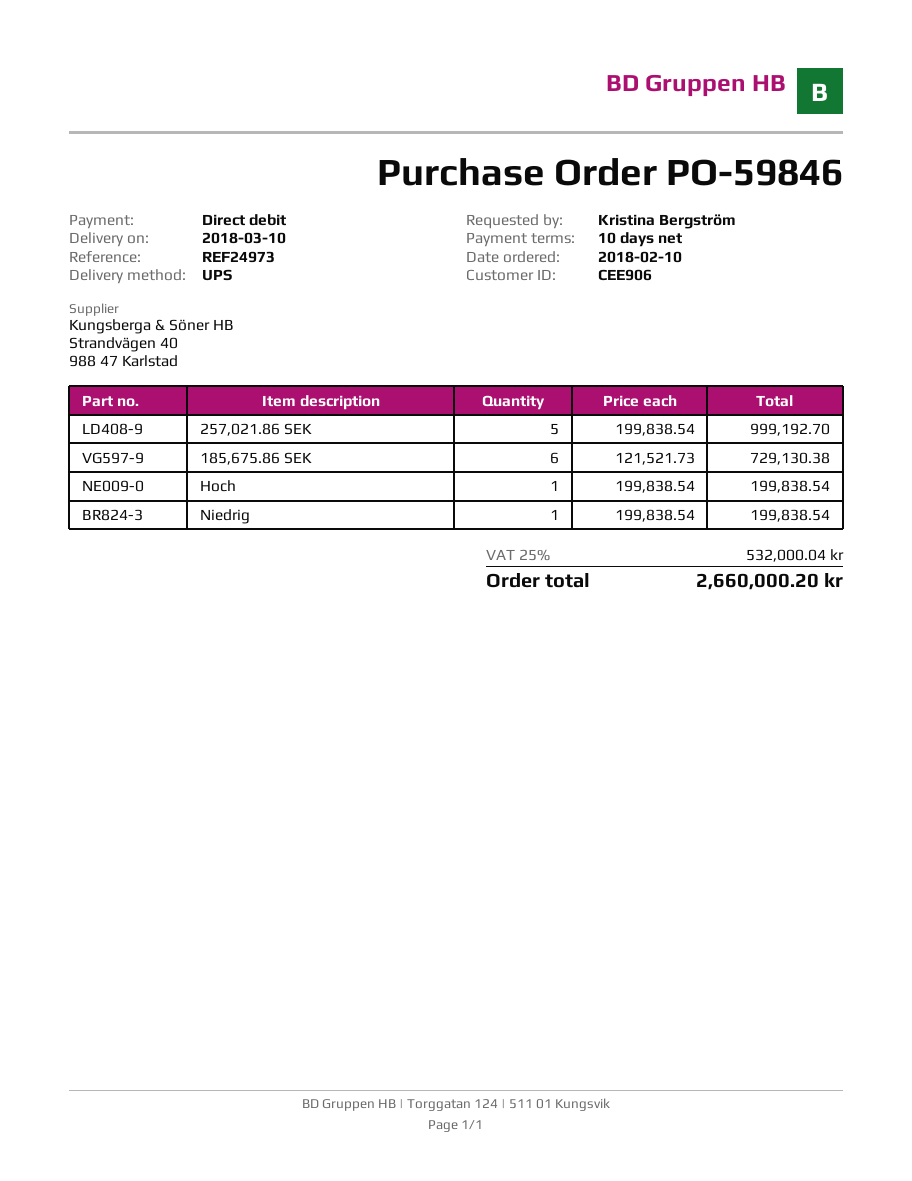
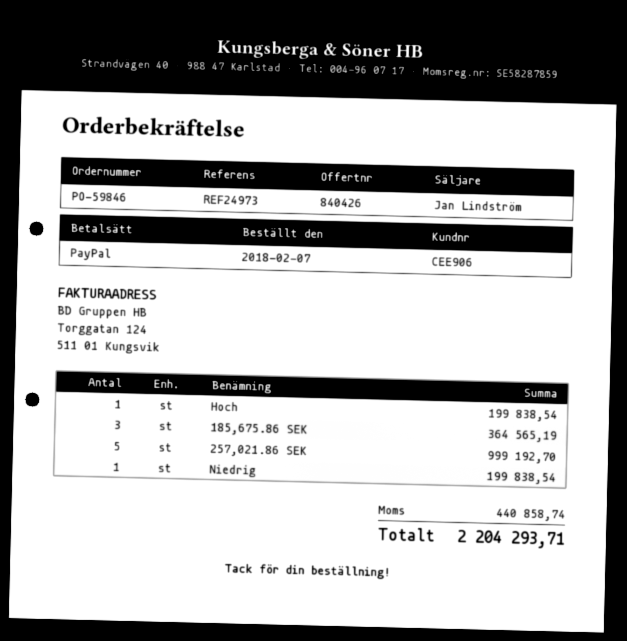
order date: 2018-02-10 -> 2018-02-07
payment method: direct debit -> PayPal
185,675.86 SEK: 6 for 729130.38 -> 3 for 364565.19
tax: 532000.04 -> 440858.74
total: 2660000.20 -> 2204293.71

